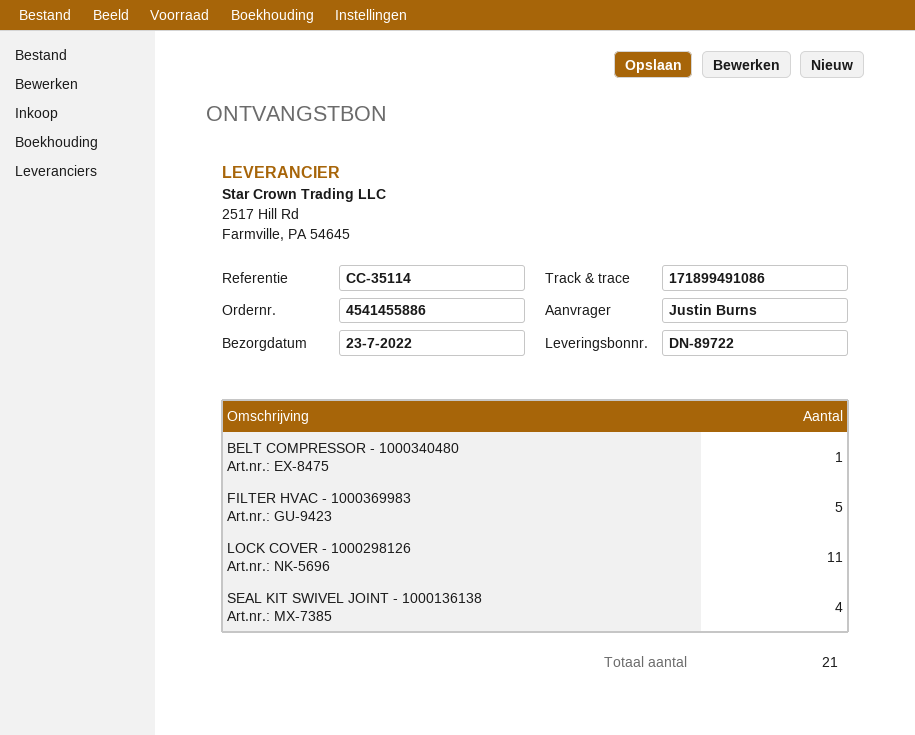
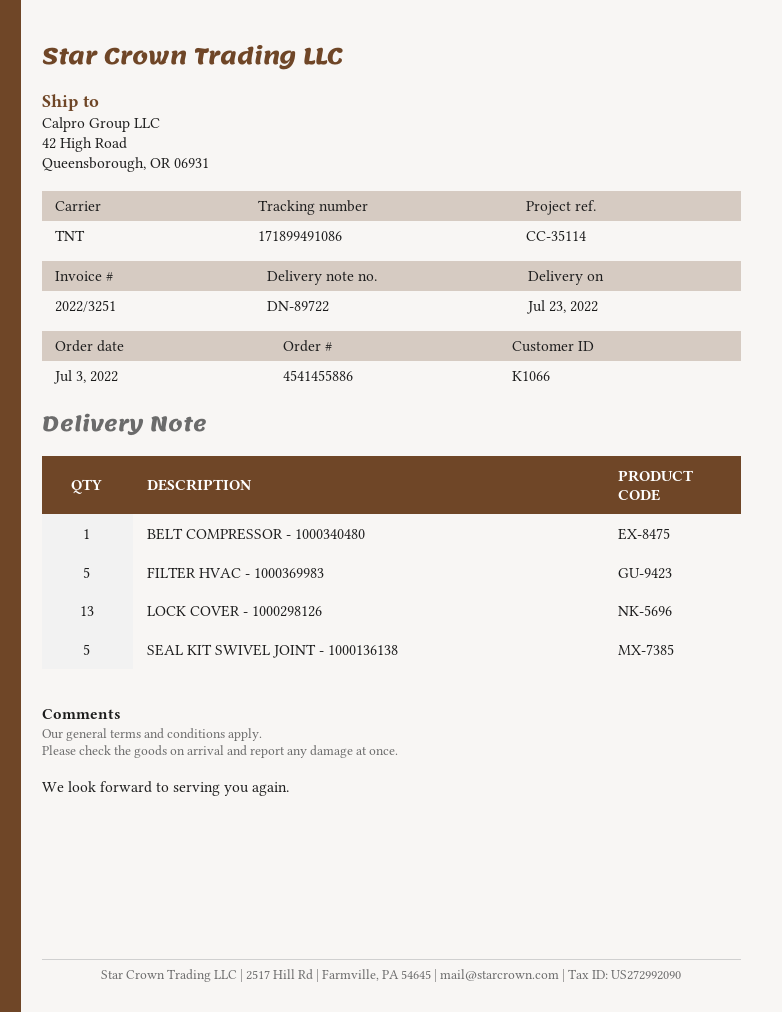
LOCK COVER - 1000298126: 11 -> 13
SEAL KIT SWIVEL JOINT - 1000136138: 4 -> 5

